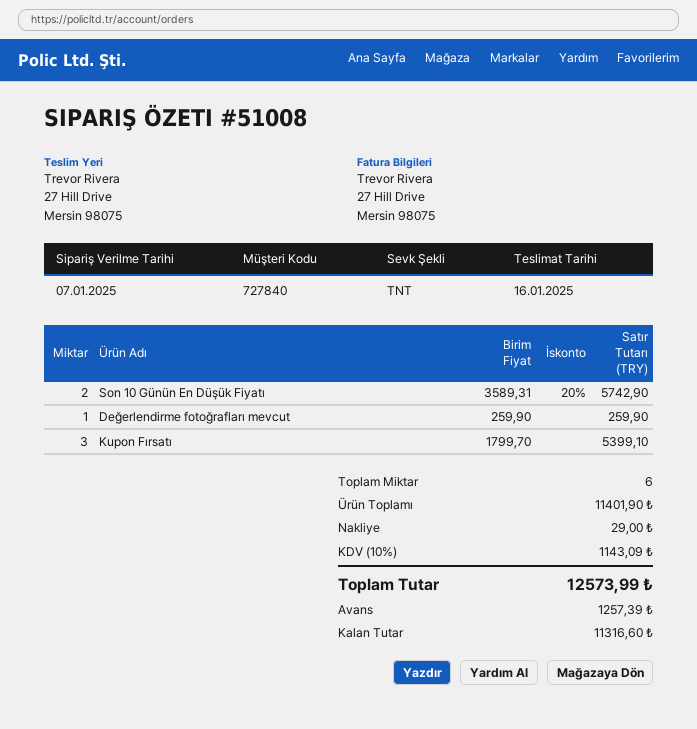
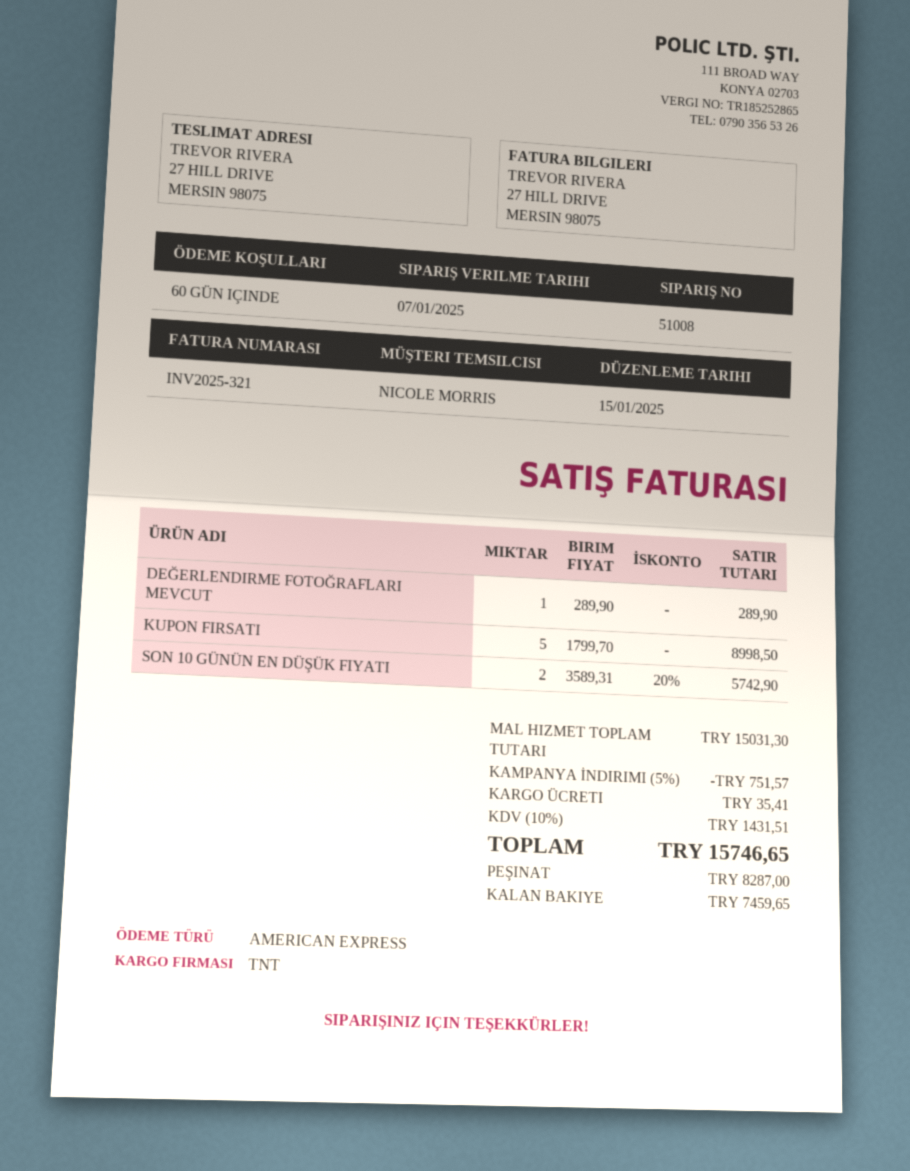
Değerlendirme fotoğrafları mevcut: 1 x 259.90 = 259.90 -> 1 x 289.90 = 289.90
Kupon Fırsatı: 3 x 1799.70 = 5399.10 -> 5 x 1799.70 = 8998.50
subtotal: 11401.90 -> 15031.30
discount: none -> 5% = 751.57
shipping: 29.00 -> 35.41
tax: 10% = 1143.09 -> 10% = 1431.51
total: 12573.99 -> 15746.65
deposit: 1257.39 -> 8287.00
balance: 11316.60 -> 7459.65

